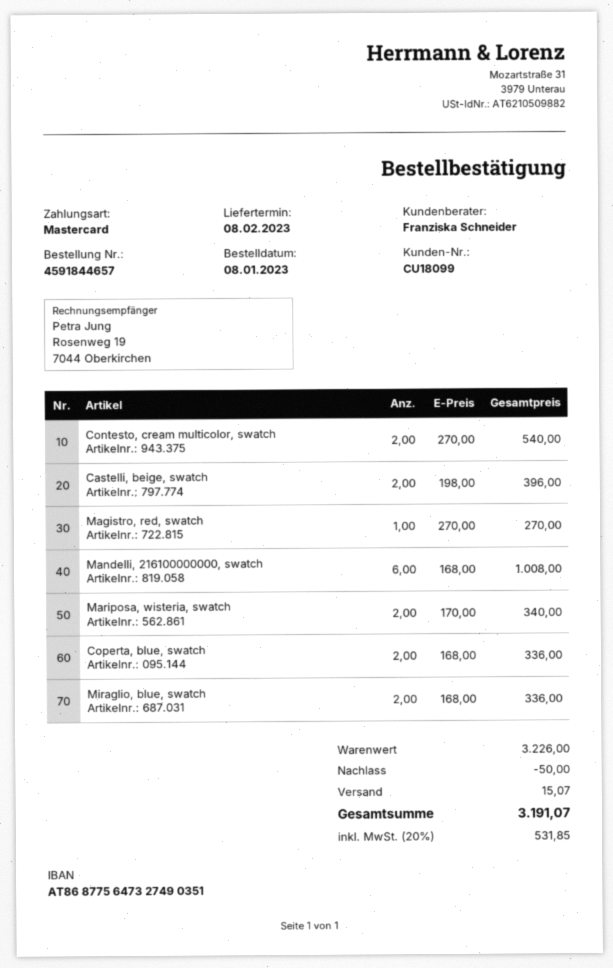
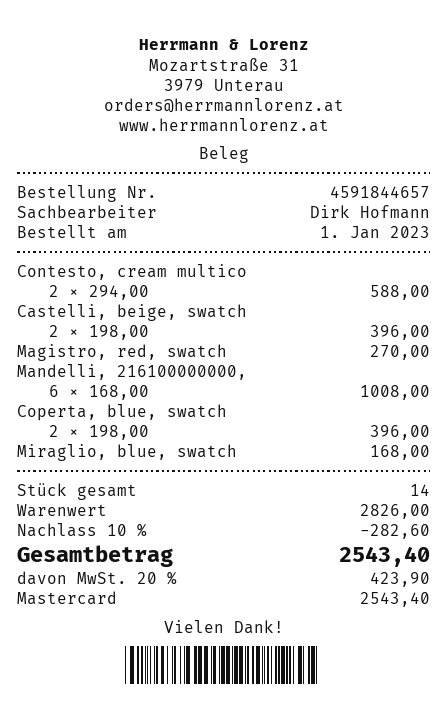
order date: 2023-01-08 -> 2023-01-01
sales rep: Franziska Schneider -> Dirk Hofmann
Contesto, cream multicolor, swatch: 2 x 270.00 = 540.00 -> 2 x 294.00 = 588.00
Mariposa, wisteria, swatch: 2 x 170.00 = 340.00 -> none
Coperta, blue, swatch: 2 x 168.00 = 336.00 -> 2 x 198.00 = 396.00
Miraglio, blue, swatch: 2 x 168.00 = 336.00 -> 1 x 168.00 = 168.00
subtotal: 3226.00 -> 2826.00
discount: 50.00 -> 282.60
shipping: 15.07 -> none
tax: 20% = 531.85 -> 20% = 423.90
total: 3191.07 -> 2543.40

